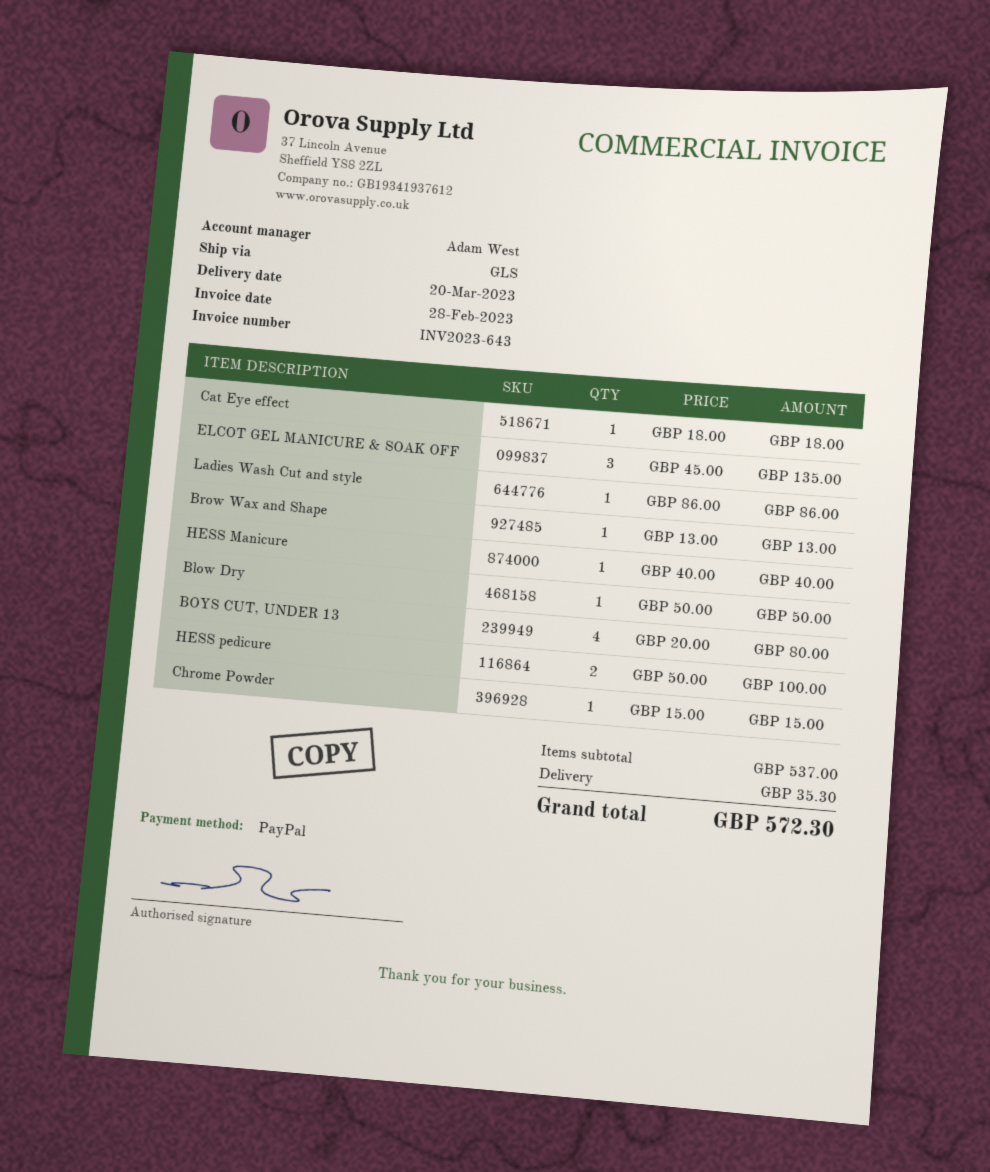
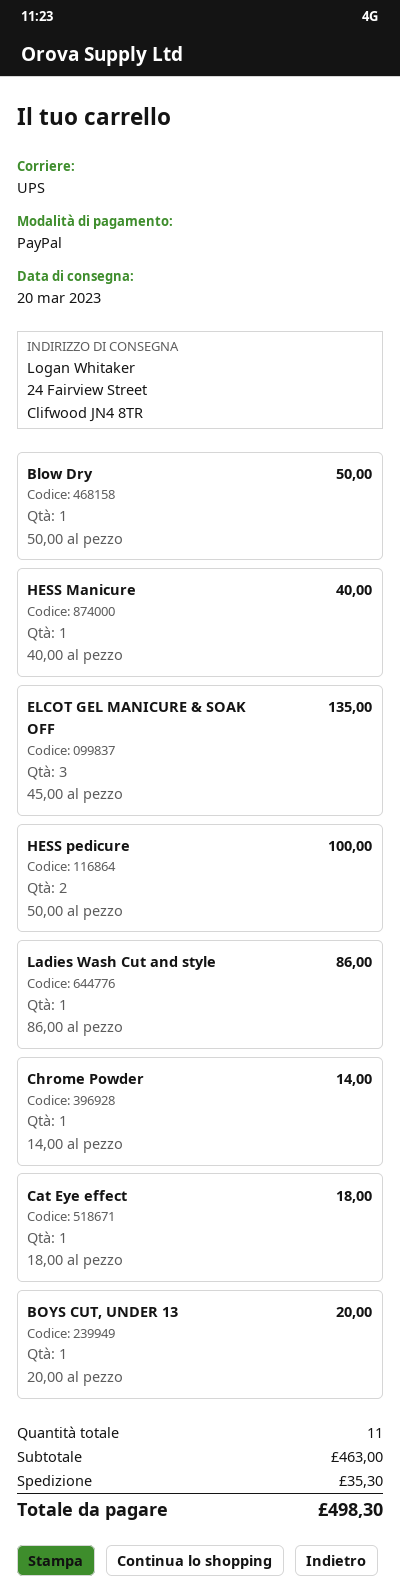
shipping method: GLS -> UPS
Brow Wax and Shape: 1 x 13.00 = 13.00 -> none
BOYS CUT, UNDER 13: 4 x 20.00 = 80.00 -> 1 x 20.00 = 20.00
Chrome Powder: 1 x 15.00 = 15.00 -> 1 x 14.00 = 14.00
subtotal: 537.00 -> 463.00
total: 572.30 -> 498.30

